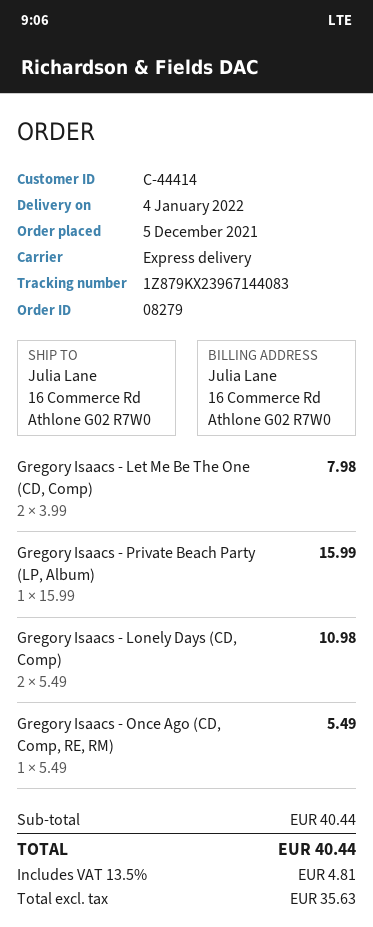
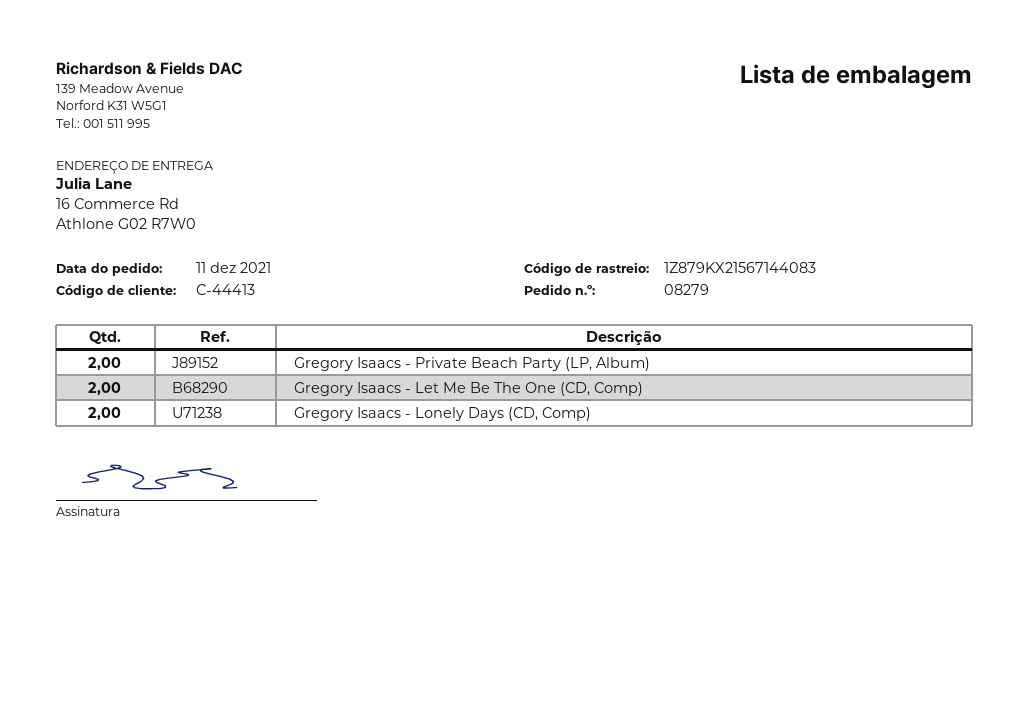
order date: 2021-12-05 -> 2021-12-11
customer number: C-44414 -> C-44413
tracking number: 1Z879KX23967144083 -> 1Z879KX21567144083
Gregory Isaacs - Private Beach Party (LP, Album): 1 -> 2
Gregory Isaacs - Once Ago (CD, Comp, RE, RM): 1 -> none

